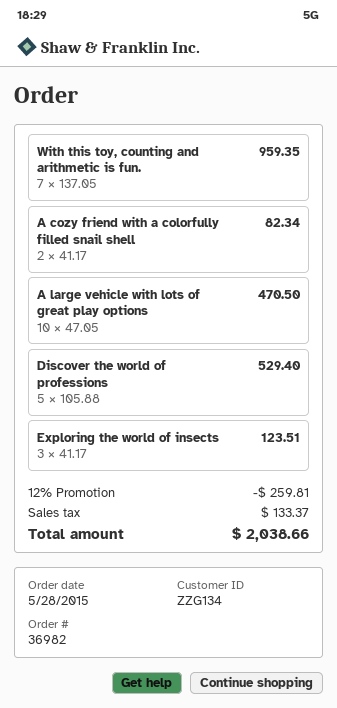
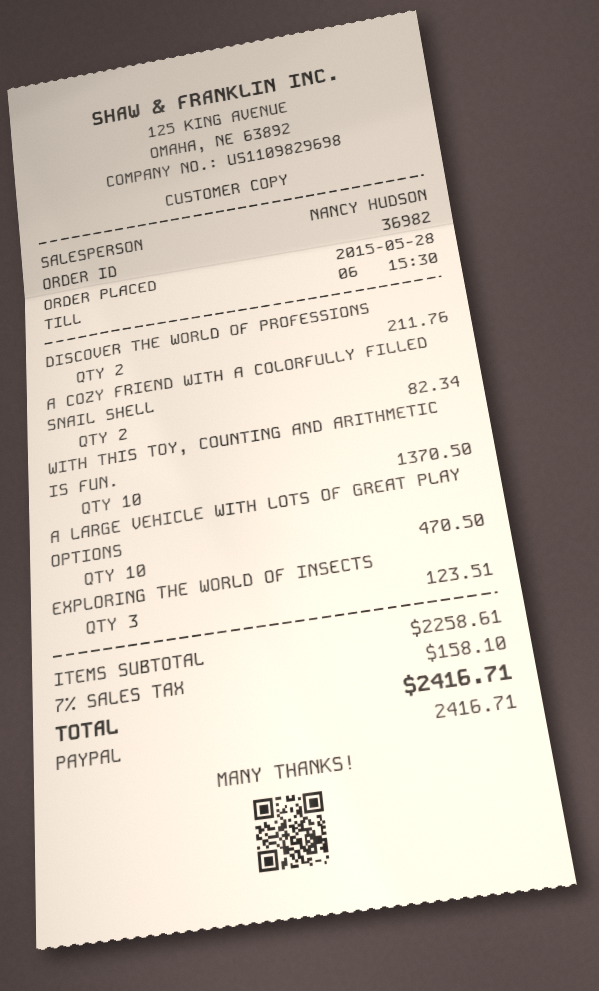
With this toy, counting and arithmetic is fun.: 7 for 959.35 -> 10 for 1370.50
Discover the world of professions: 5 for 529.40 -> 2 for 211.76
discount: 12% = 259.81 -> none
tax: 133.37 -> 158.10
total: 2038.66 -> 2416.71

